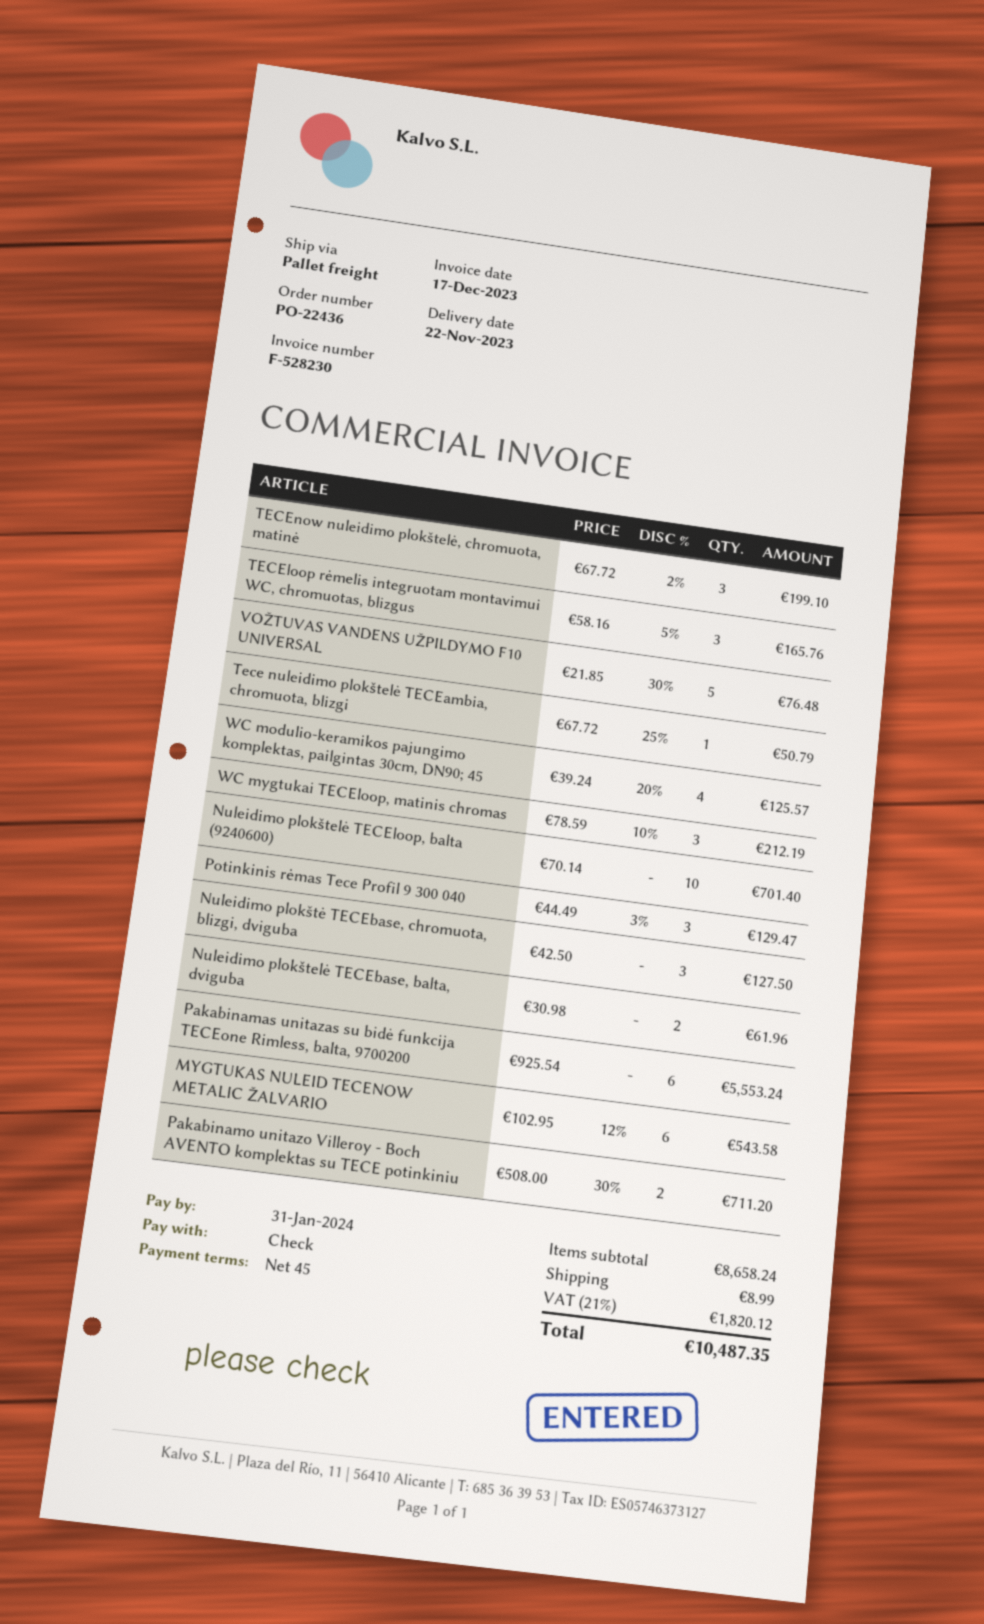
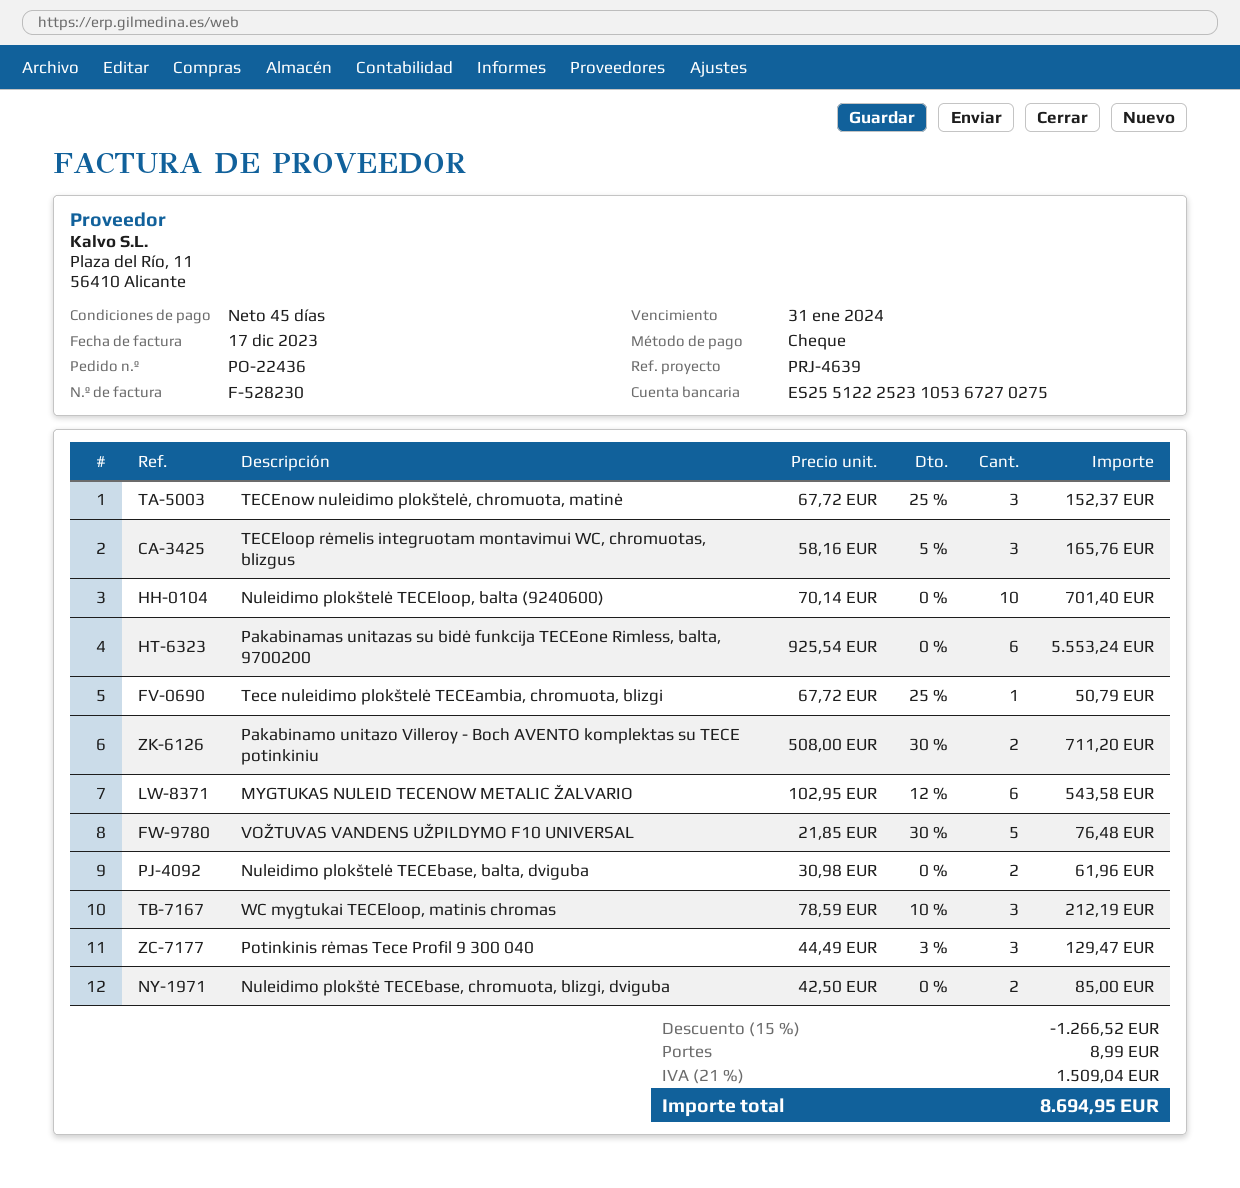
TECEnow nuleidimo plokštelė, chromuota, matinė: 3 x 67.72 - 2% = 199.10 -> 3 x 67.72 - 25% = 152.37
WC modulio-keramikos pajungimo komplektas, pailgintas 30cm, DN90; 45: 4 x 39.24 - 20% = 125.57 -> none
Nuleidimo plokštė TECEbase, chromuota, blizgi, dviguba: 3 x 42.50 = 127.50 -> 2 x 42.50 = 85.00
discount: none -> 15% = 1266.52
tax: 21% = 1820.12 -> 21% = 1509.04
total: 10487.35 -> 8694.95

